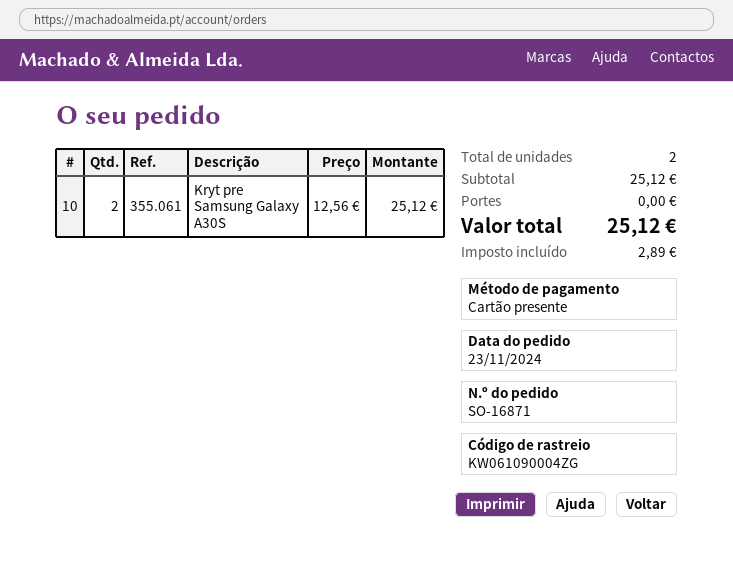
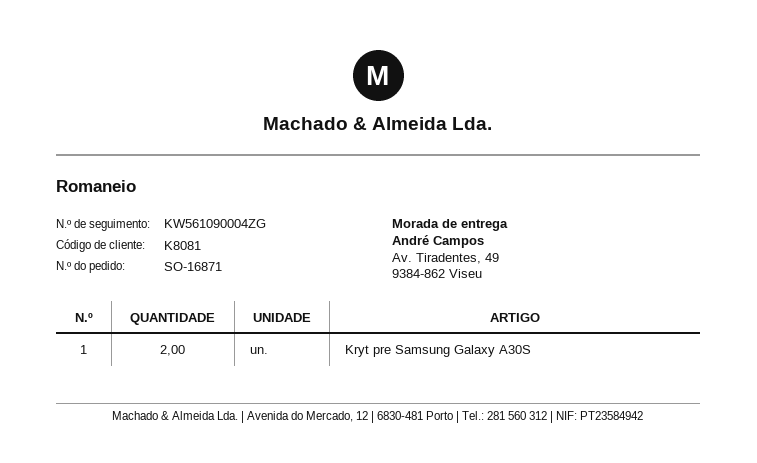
tracking number: KW061090004ZG -> KW561090004ZG

